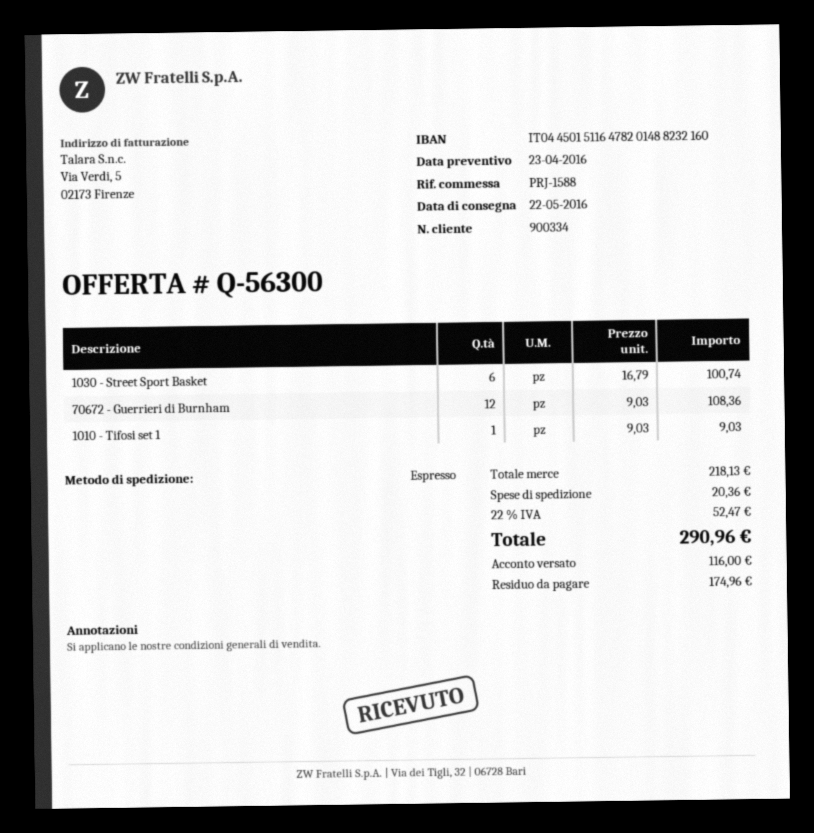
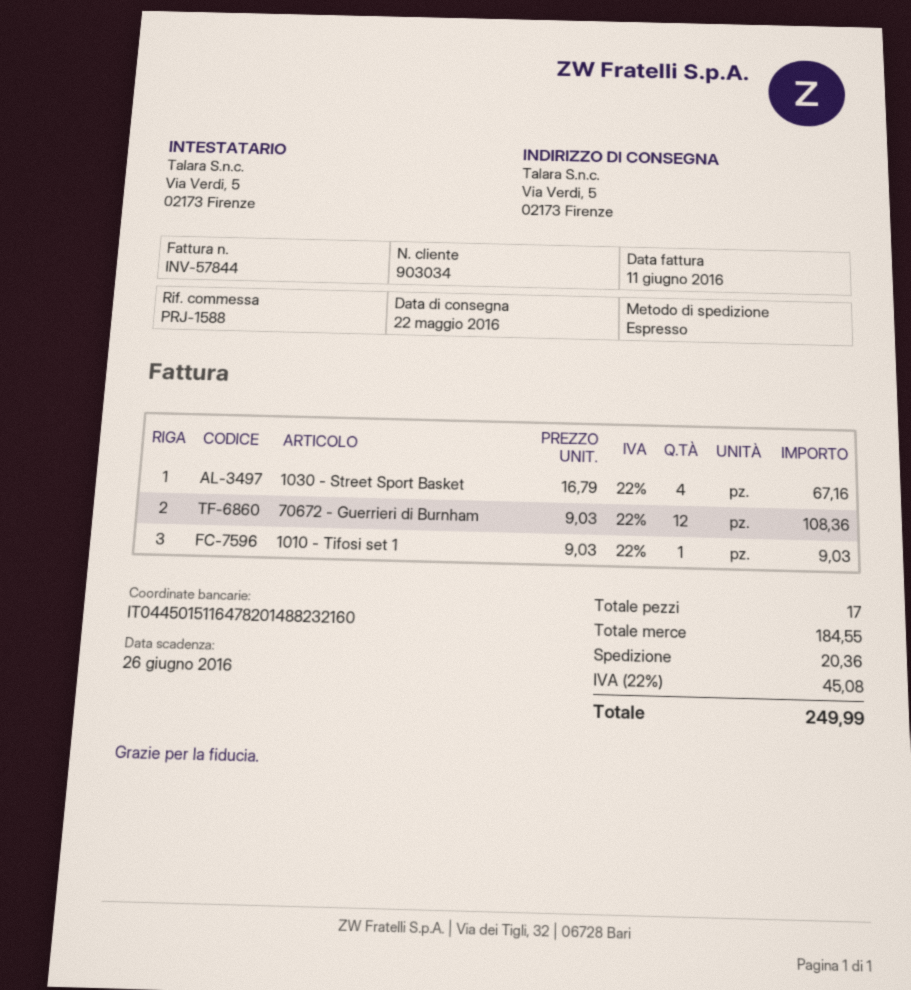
customer number: 900334 -> 903034
1030 - Street Sport Basket: 6 x 16.79 = 100.74 -> 4 x 16.79 = 67.16
subtotal: 218.13 -> 184.55
tax: 22% = 52.47 -> 22% = 45.08
total: 290.96 -> 249.99

